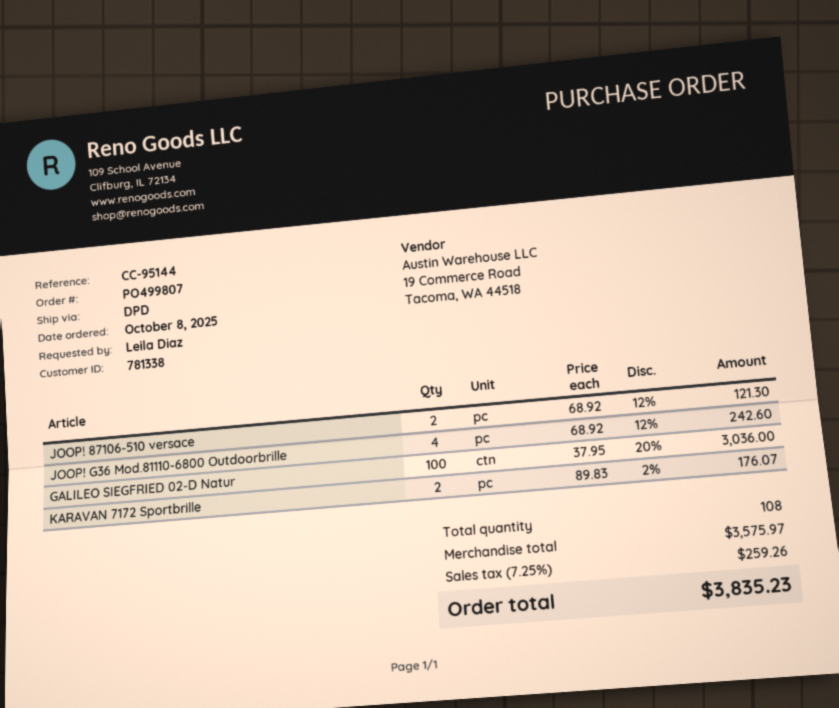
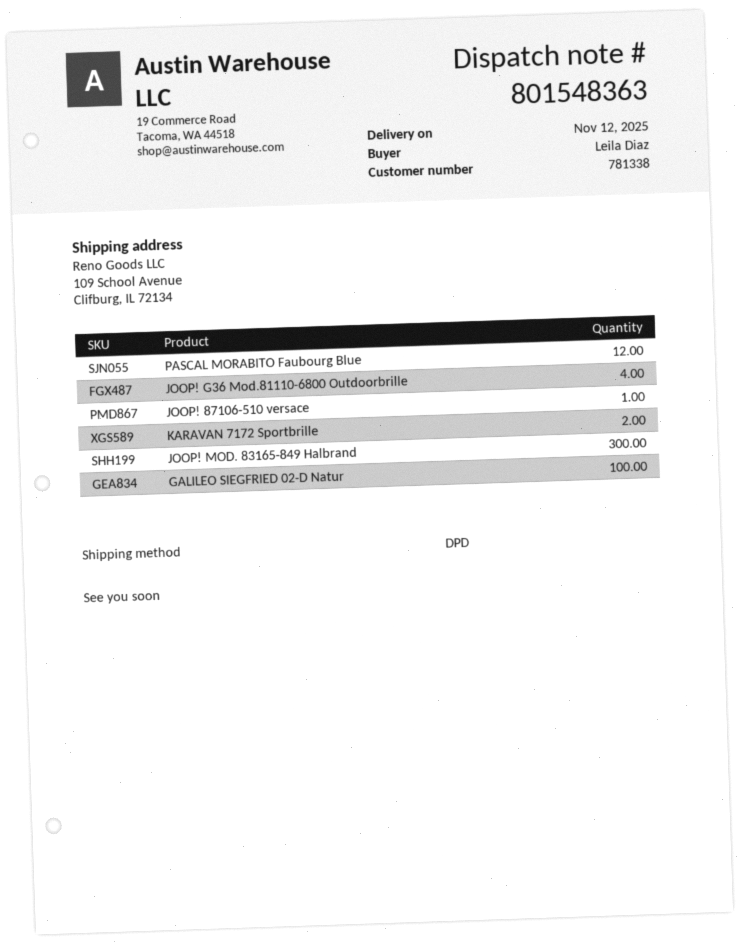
JOOP! 87106-510 versace: 2 -> 1
PASCAL MORABITO Faubourg Blue: none -> 12
JOOP! MOD. 83165-849 Halbrand: none -> 300

